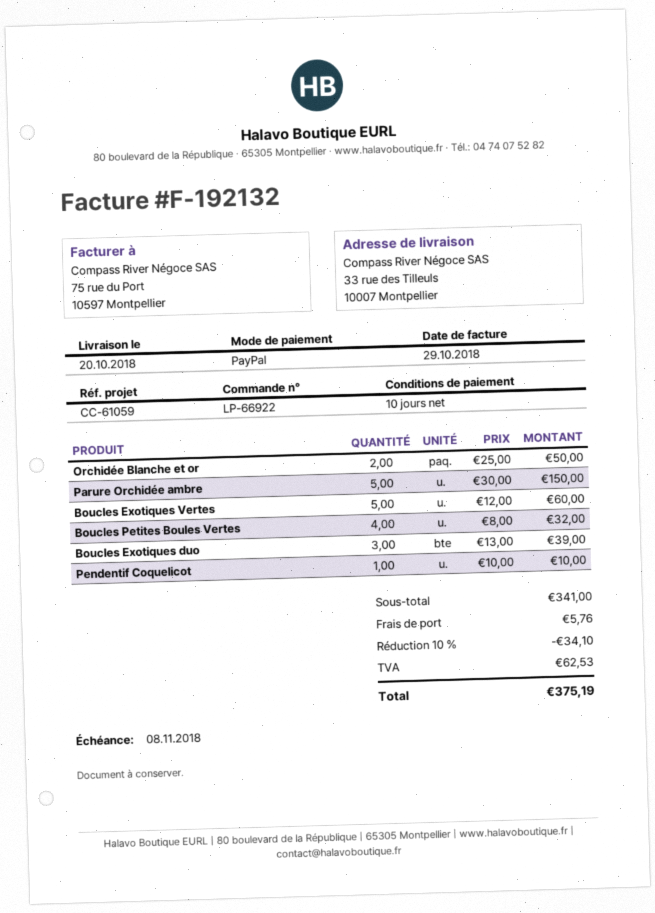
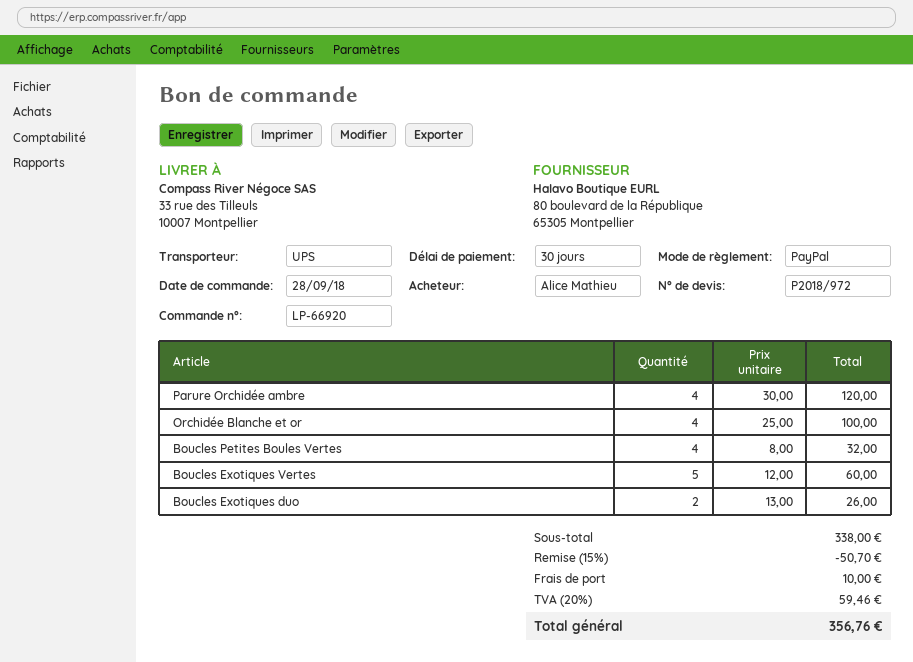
order number: LP-66922 -> LP-66920
payment terms: 10 days -> 30 days
Orchidée Blanche et or: 2 x 25.00 = 50.00 -> 4 x 25.00 = 100.00
Parure Orchidée ambre: 5 x 30.00 = 150.00 -> 4 x 30.00 = 120.00
Boucles Exotiques duo: 3 x 13.00 = 39.00 -> 2 x 13.00 = 26.00
Pendentif Coquelicot: 1 x 10.00 = 10.00 -> none
subtotal: 341.00 -> 338.00
discount: 10% = 34.10 -> 15% = 50.70
shipping: 5.76 -> 10.00
tax: 62.53 -> 59.46
total: 375.19 -> 356.76

